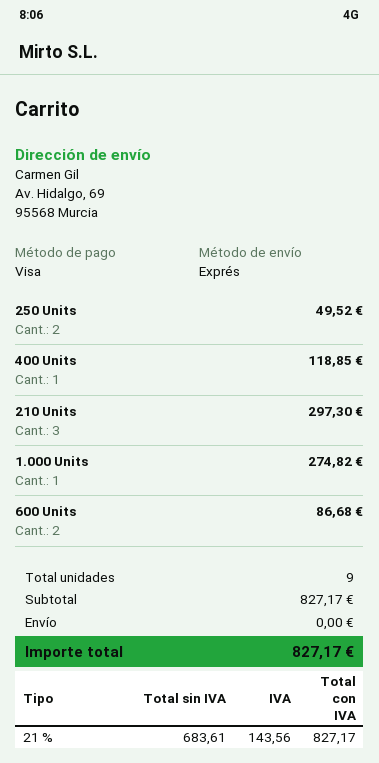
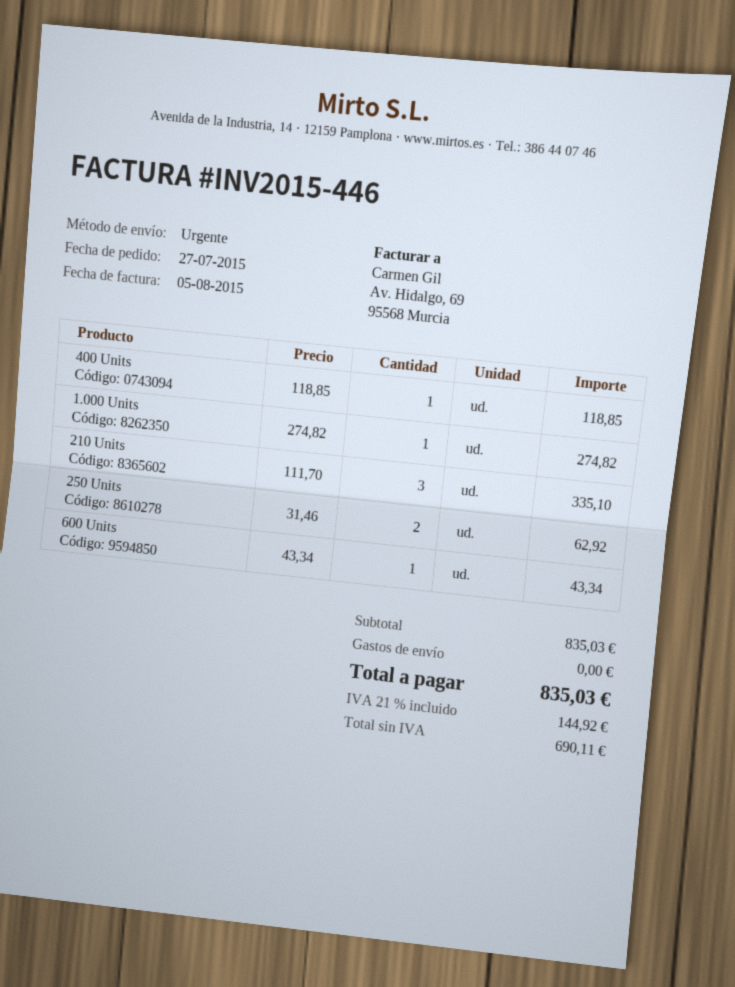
250 Units: 2 for 49.52 -> 2 for 62.92
210 Units: 3 for 297.30 -> 3 for 335.10
600 Units: 2 for 86.68 -> 1 for 43.34
subtotal: 827.17 -> 835.03
net: 683.61 -> 690.11
tax: 21% = 143.56 -> 21% = 144.92
total: 827.17 -> 835.03

